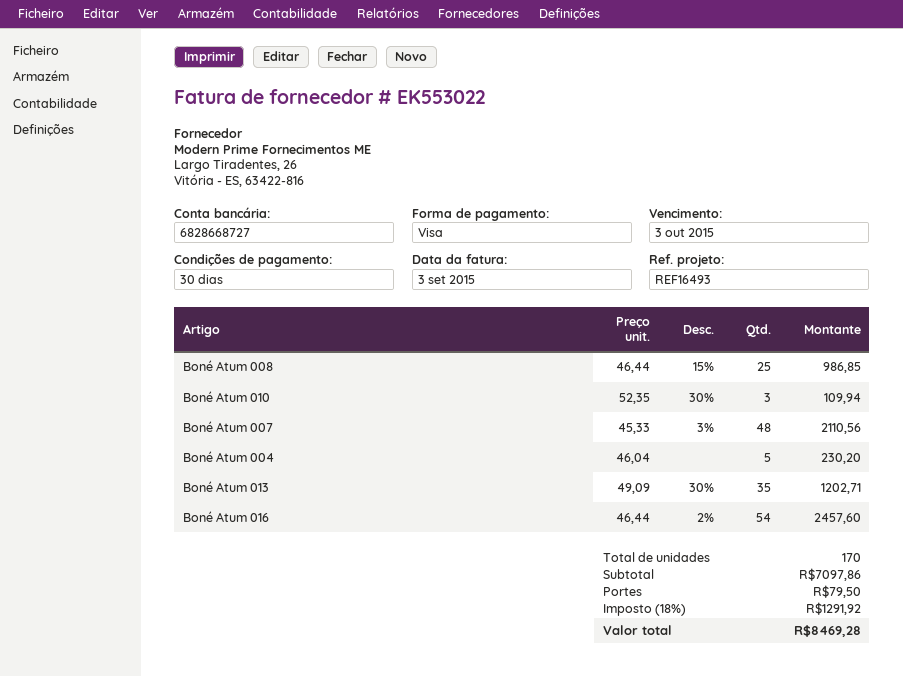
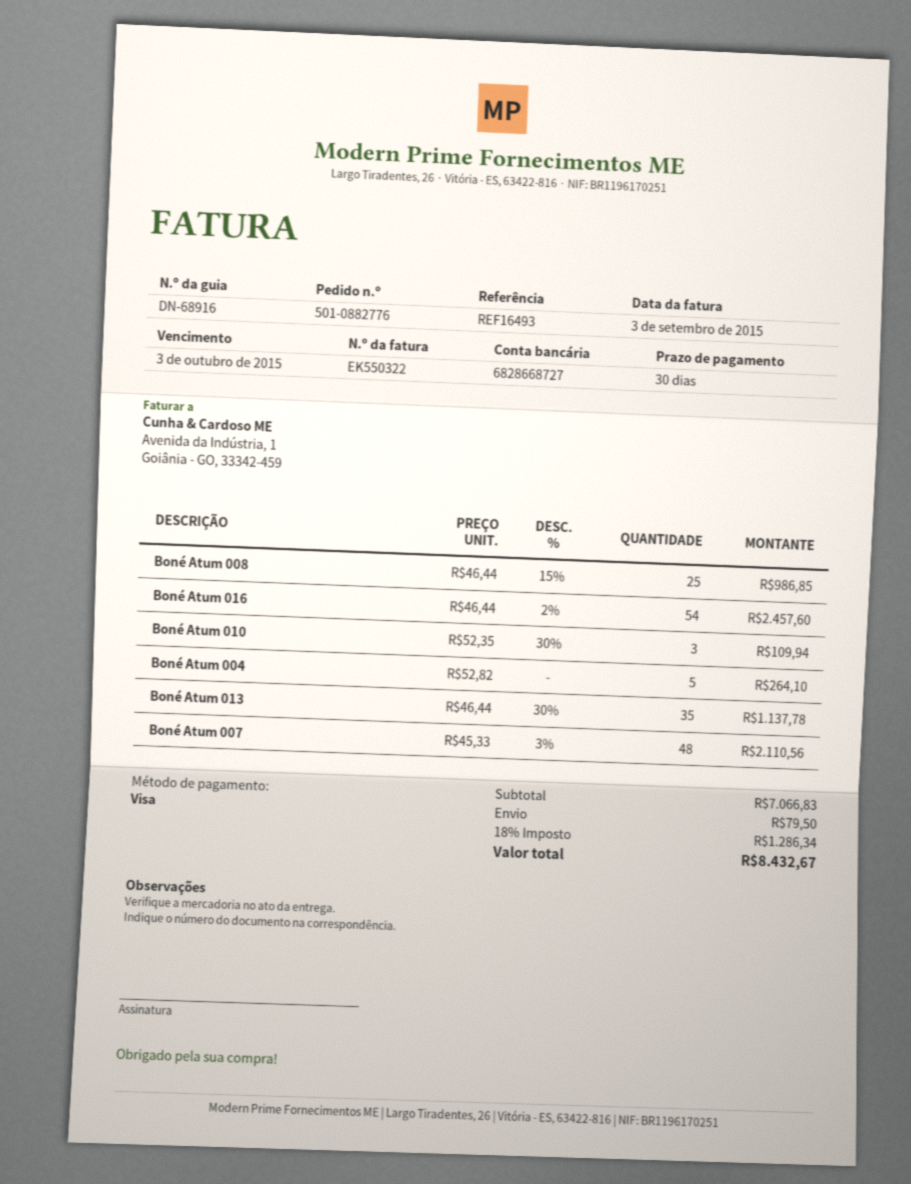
invoice number: EK553022 -> EK550322
Boné Atum 004: 5 x 46.04 = 230.20 -> 5 x 52.82 = 264.10
Boné Atum 013: 35 x 49.09 - 30% = 1202.71 -> 35 x 46.44 - 30% = 1137.78
subtotal: 7097.86 -> 7066.83
tax: 18% = 1291.92 -> 18% = 1286.34
total: 8469.28 -> 8432.67

